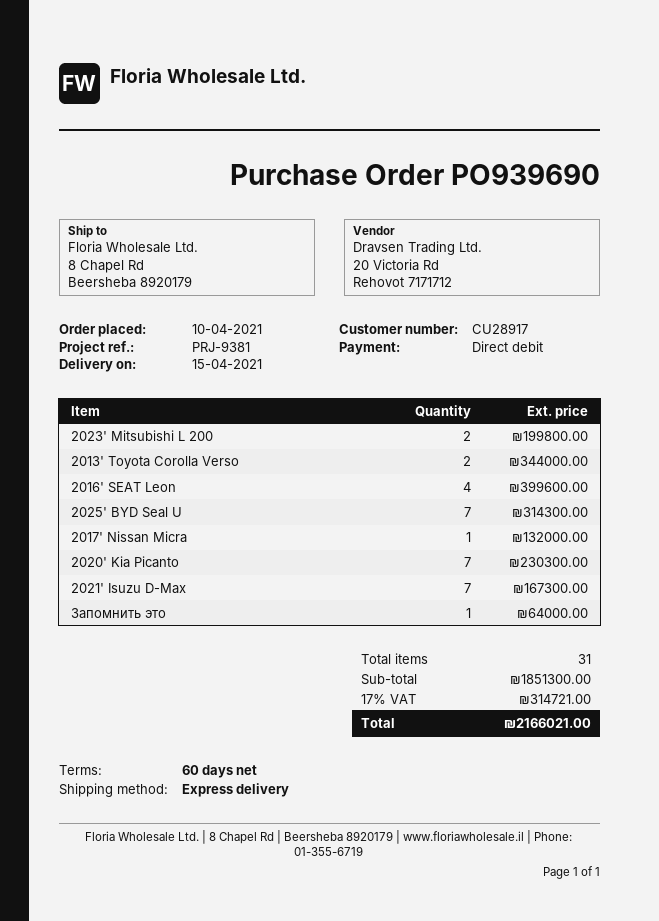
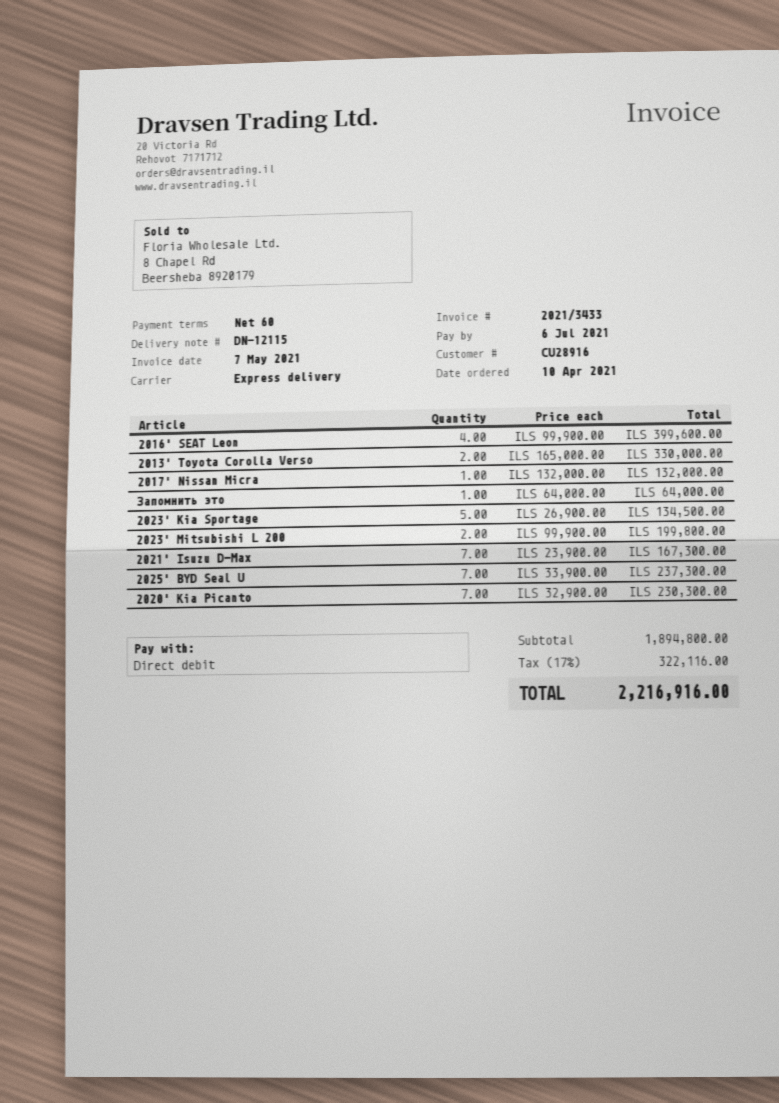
customer number: CU28917 -> CU28916
2013' Toyota Corolla Verso: 2 for 344000.00 -> 2 for 330000.00
2025' BYD Seal U: 7 for 314300.00 -> 7 for 237300.00
2023' Kia Sportage: none -> 5 for 134500.00
subtotal: 1851300.00 -> 1894800.00
tax: 17% = 314721.00 -> 17% = 322116.00
total: 2166021.00 -> 2216916.00

